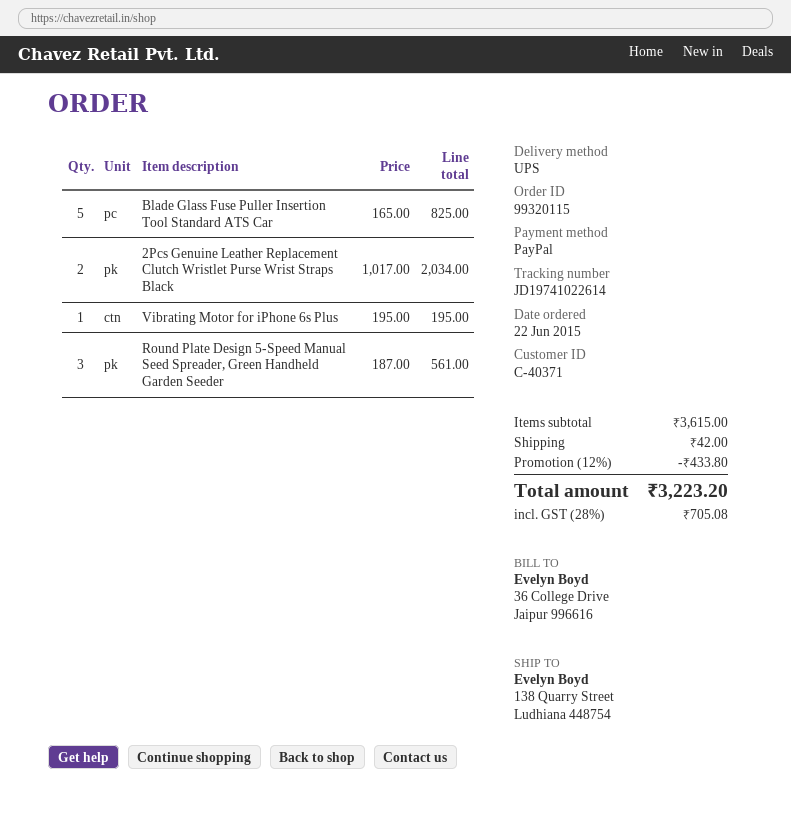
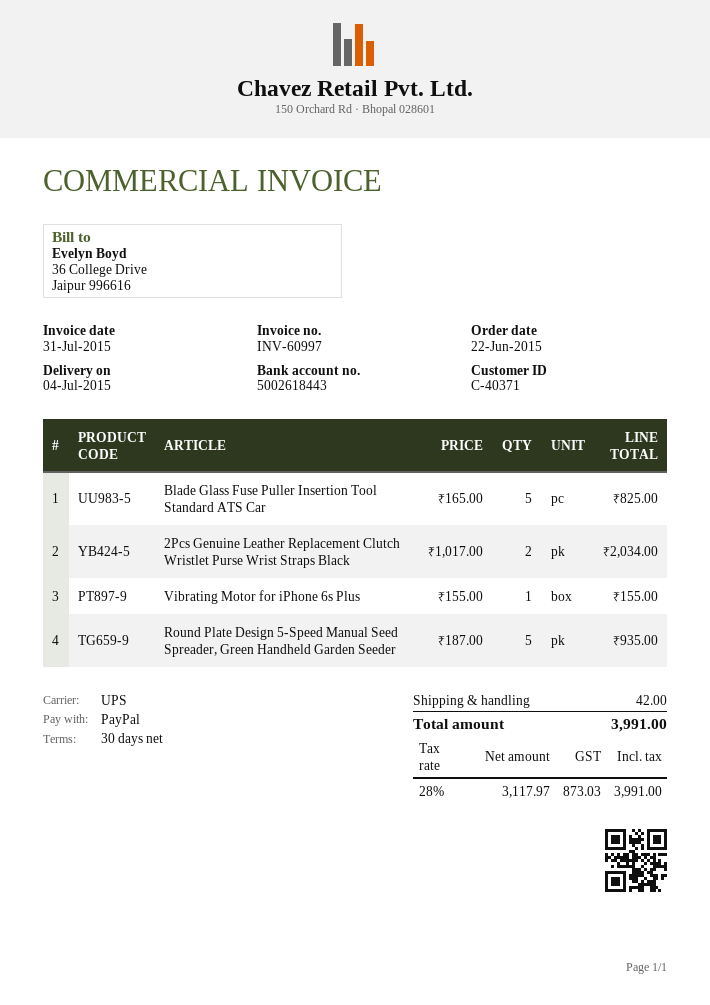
Vibrating Motor for iPhone 6s Plus: 1 x 195.00 = 195.00 -> 1 x 155.00 = 155.00
Round Plate Design 5-Speed Manual Seed Spreader, Green Handheld Garden Seeder: 3 x 187.00 = 561.00 -> 5 x 187.00 = 935.00
discount: 12% = 433.80 -> none
tax: 28% = 705.08 -> 28% = 873.03
total: 3223.20 -> 3991.00

